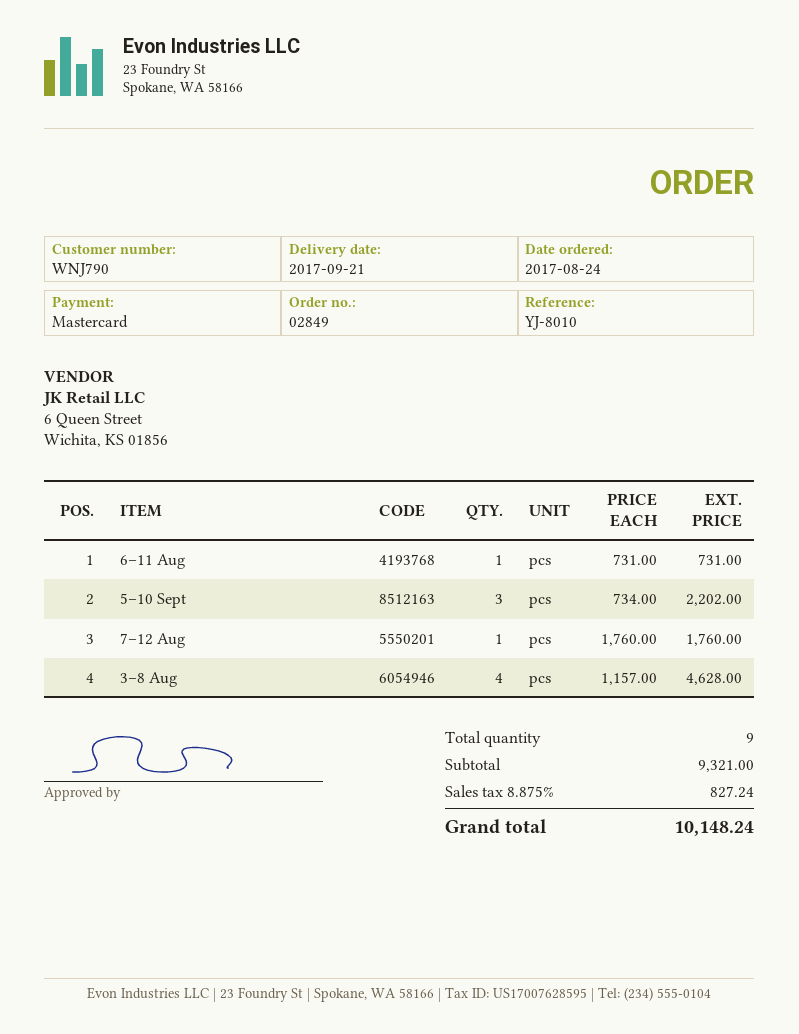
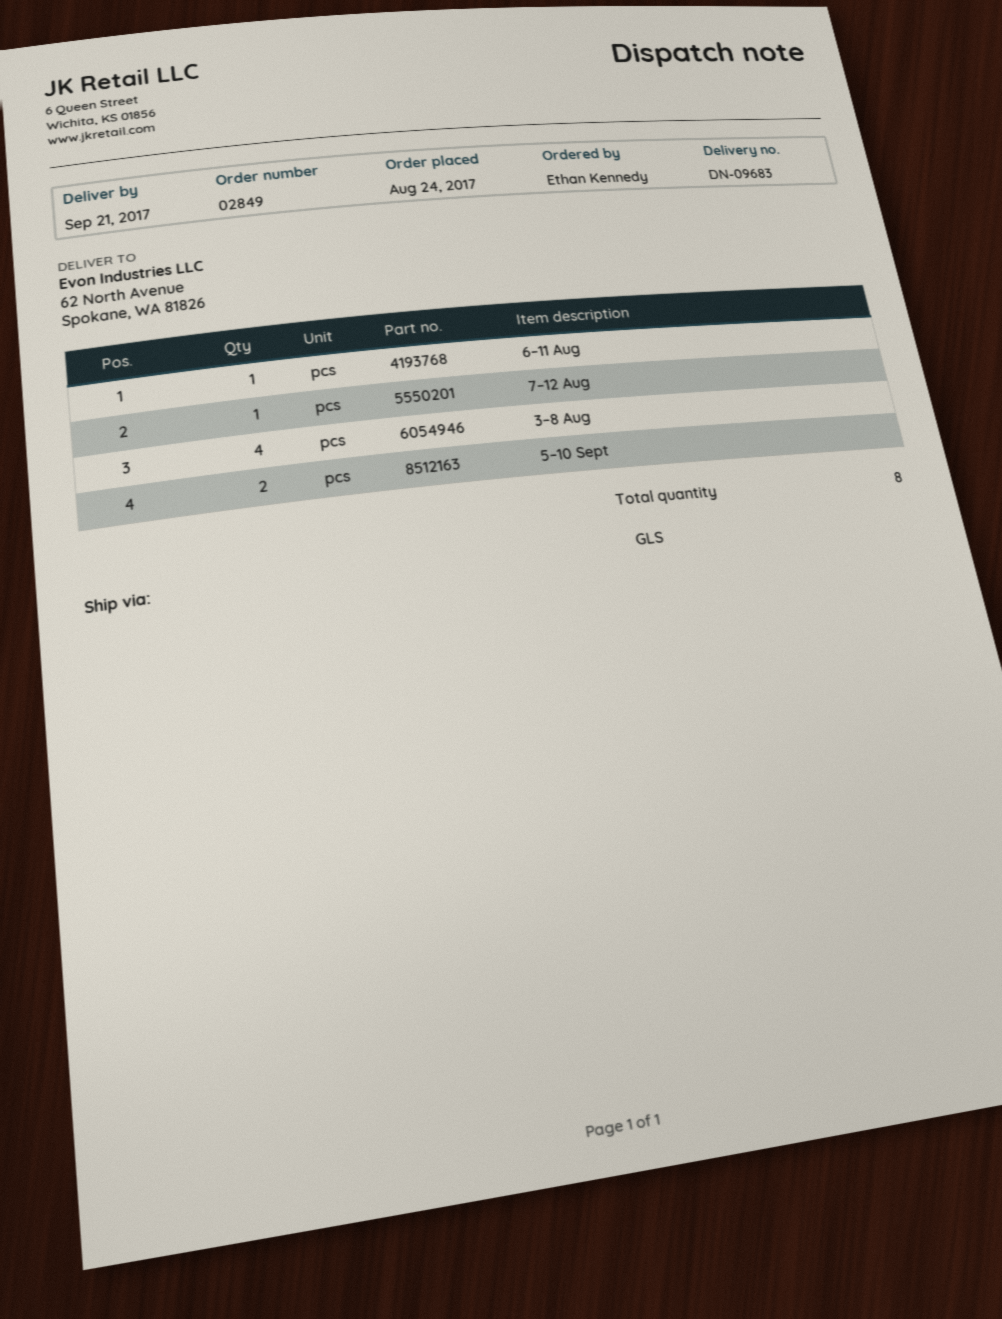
5–10 Sept: 3 -> 2
total quantity: 9 -> 8

